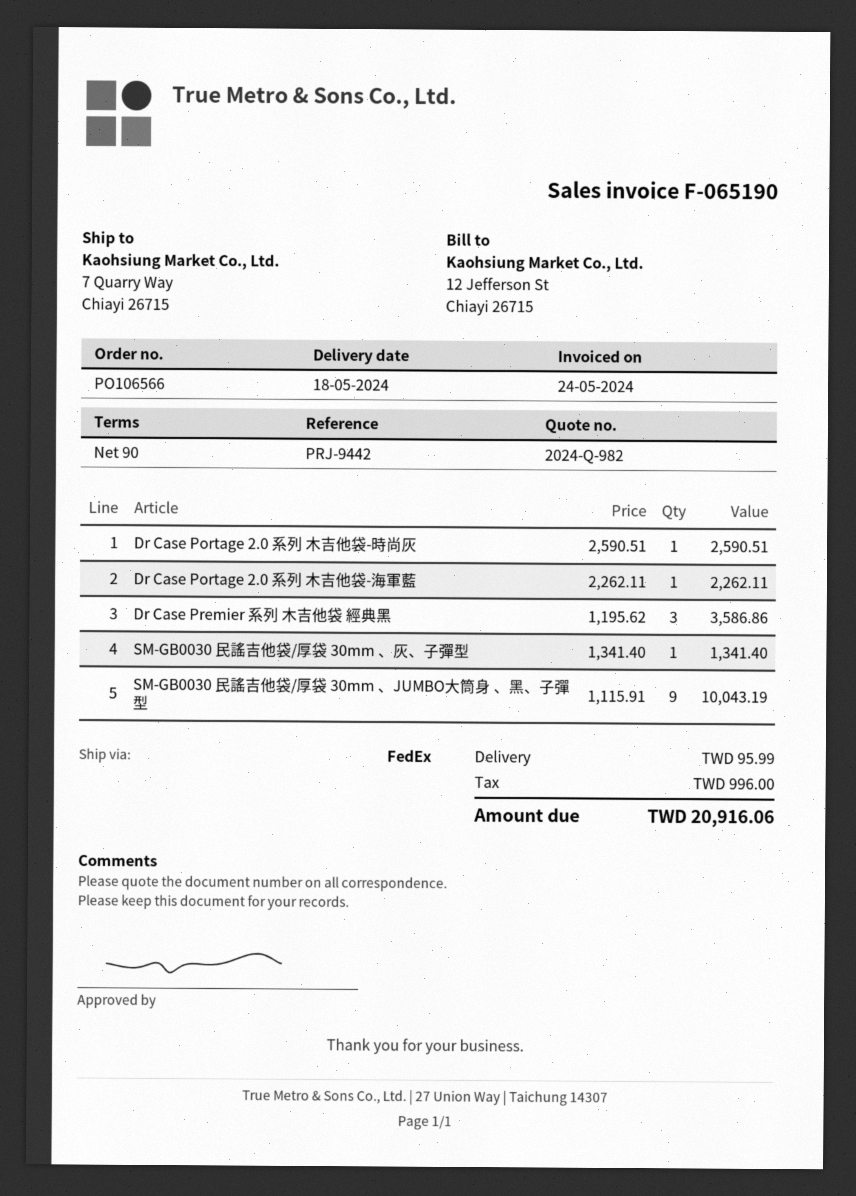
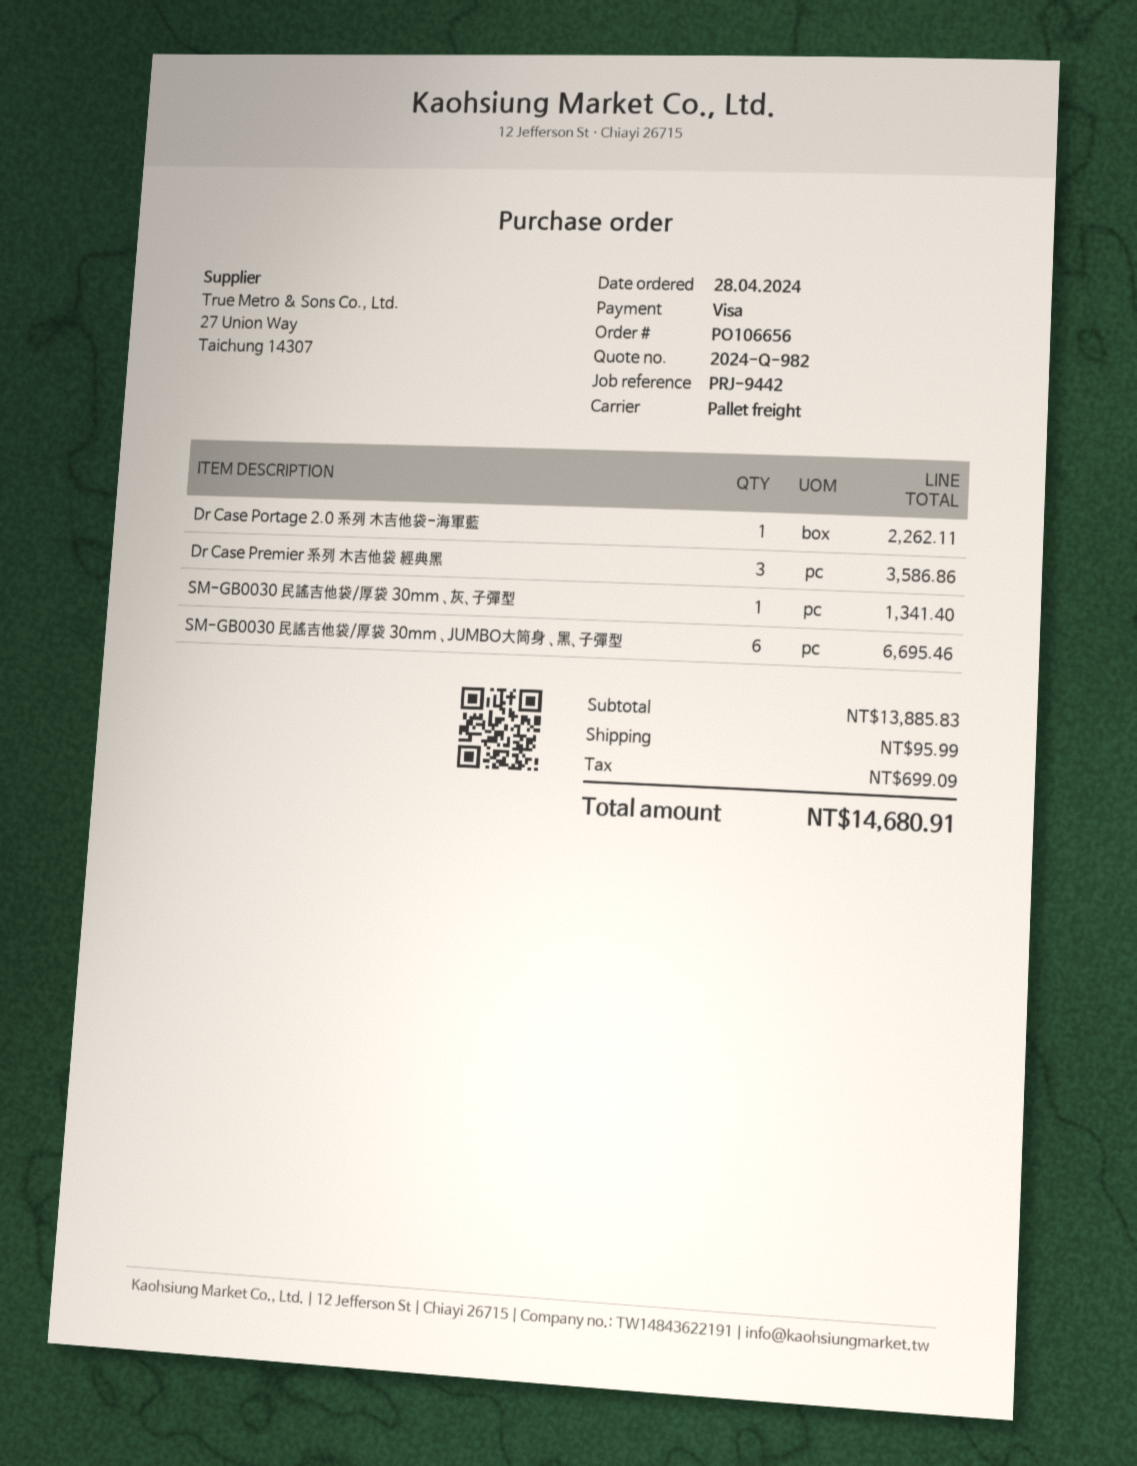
order number: PO106566 -> PO106656
shipping method: FedEx -> pallet freight
Dr Case Portage 2.0 系列 木吉他袋-時尚灰: 1 for 2590.51 -> none
SM-GB0030 民謠吉他袋/厚袋 30mm 、JUMBO大筒身 、黑、子彈型: 9 for 10043.19 -> 6 for 6695.46
tax: 996.00 -> 699.09
total: 20916.06 -> 14680.91

